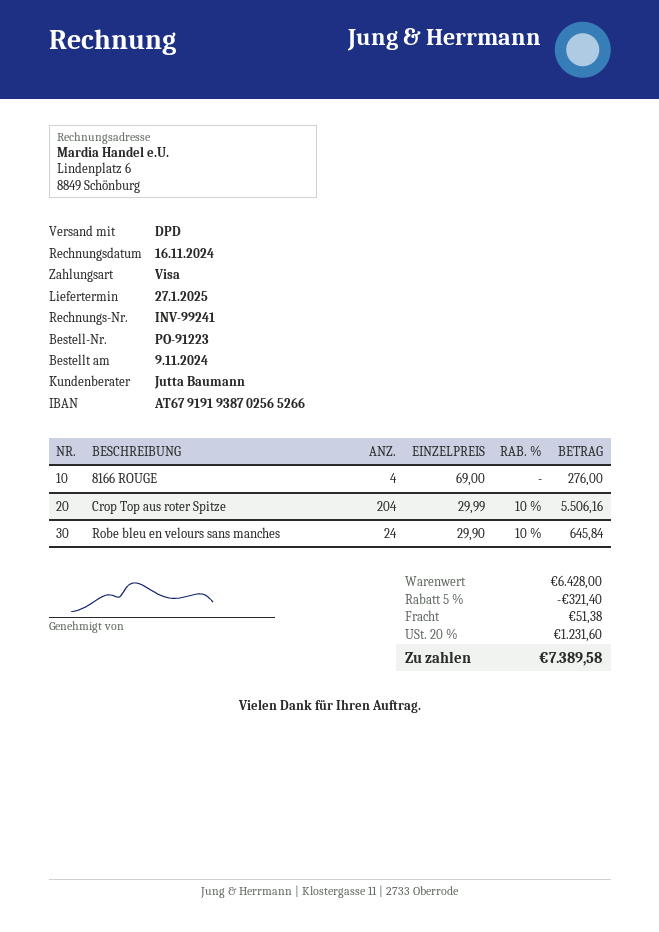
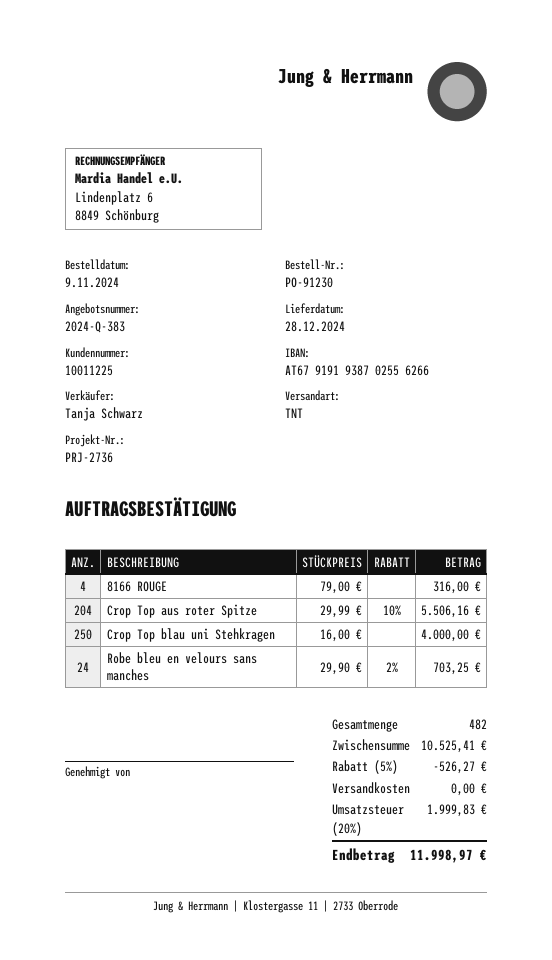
order number: PO-91223 -> PO-91230
delivery date: 2025-01-27 -> 2024-12-28
sales rep: Jutta Baumann -> Tanja Schwarz
bank account: AT679191938702565266 -> AT679191938702556266
shipping method: DPD -> TNT
8166 ROUGE: 4 x 69.00 = 276.00 -> 4 x 79.00 = 316.00
Robe bleu en velours sans manches: 24 x 29.90 - 10% = 645.84 -> 24 x 29.90 - 2% = 703.25
Crop Top blau uni Stehkragen: none -> 250 x 16.00 = 4000.00
subtotal: 6428.00 -> 10525.41
discount: 5% = 321.40 -> 5% = 526.27
shipping: 51.38 -> 0.00
tax: 20% = 1231.60 -> 20% = 1999.83
total: 7389.58 -> 11998.97

